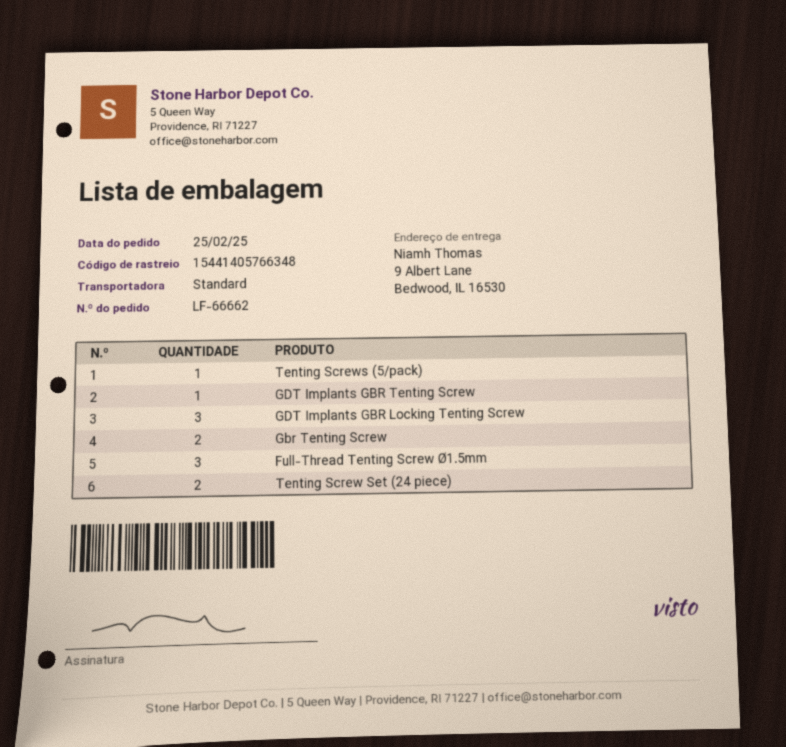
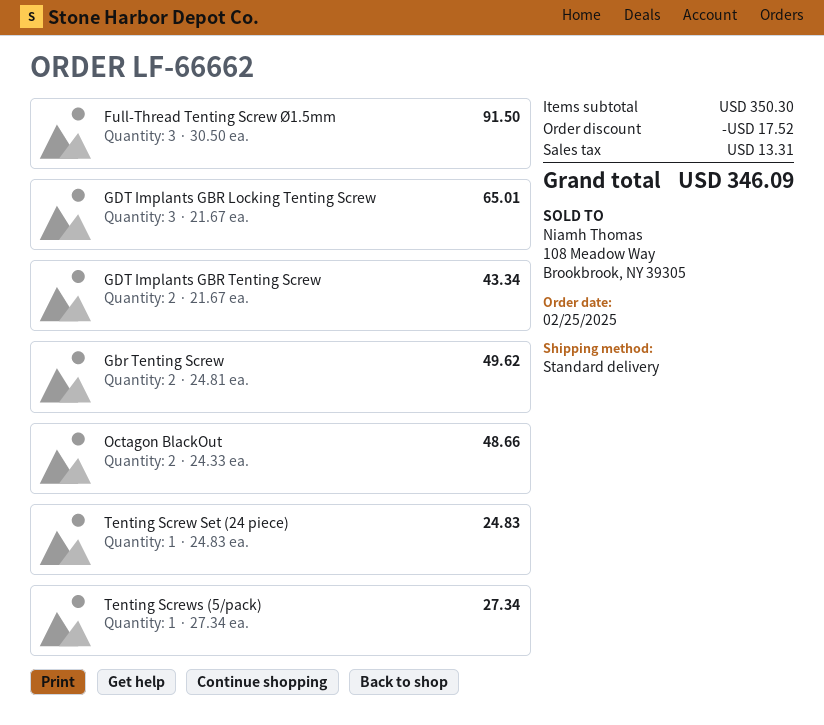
GDT Implants GBR Tenting Screw: 1 -> 2
Tenting Screw Set (24 piece): 2 -> 1
Octagon BlackOut: none -> 2

